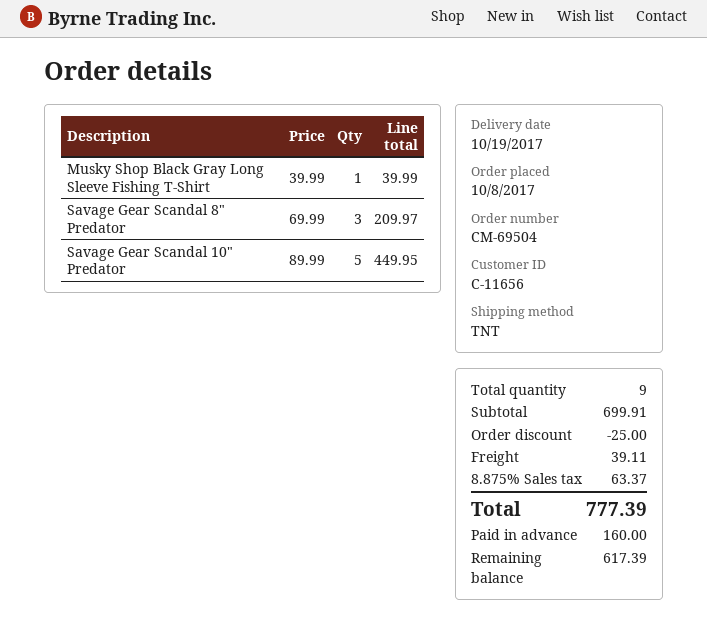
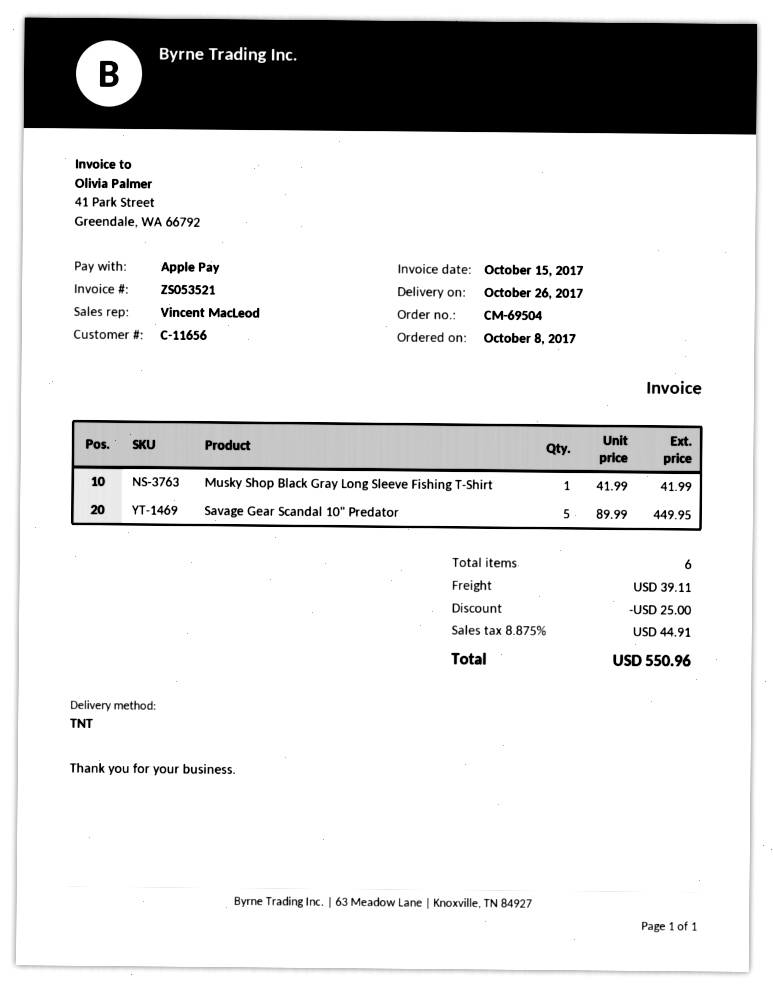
delivery date: 2017-10-19 -> 2017-10-26
Musky Shop Black Gray Long Sleeve Fishing T-Shirt: 1 x 39.99 = 39.99 -> 1 x 41.99 = 41.99
Savage Gear Scandal 8" Predator: 3 x 69.99 = 209.97 -> none
total quantity: 9 -> 6
tax: 8.875% = 63.37 -> 8.875% = 44.91
total: 777.39 -> 550.96

